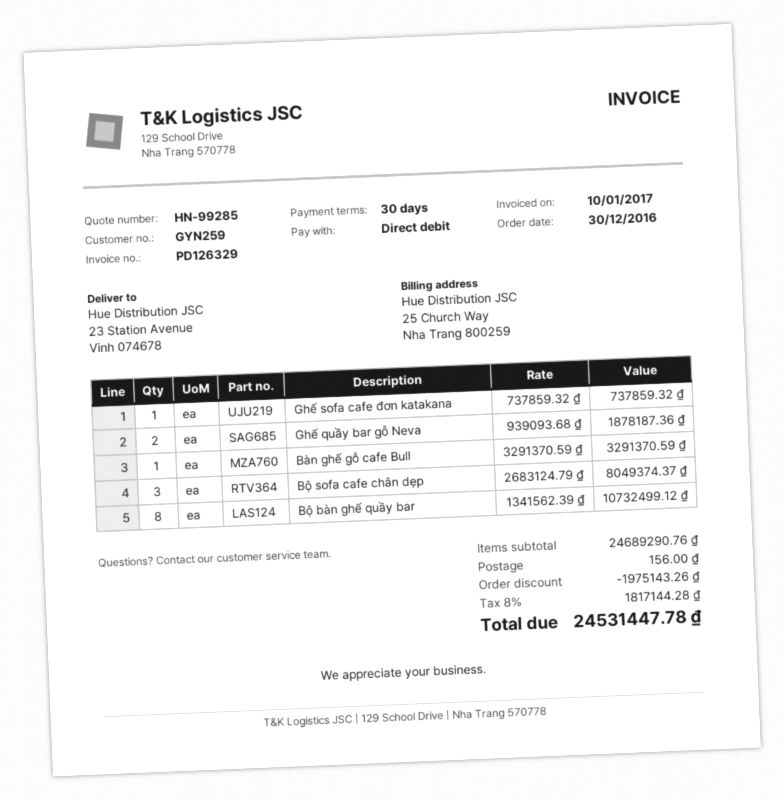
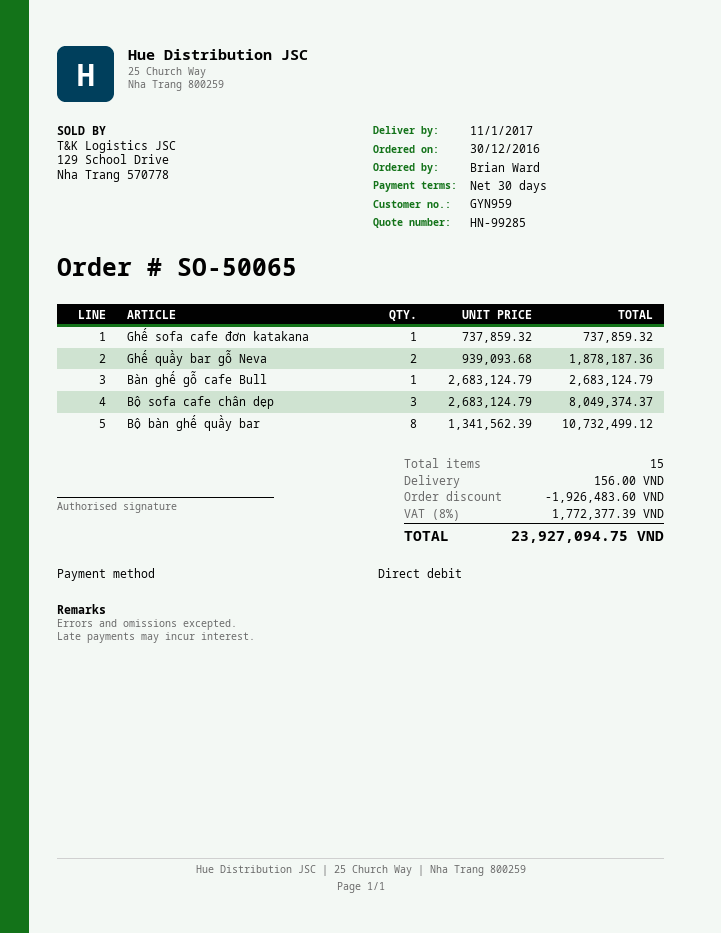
customer number: GYN259 -> GYN959
Bàn ghế gỗ cafe Bull: 1 x 3291370.59 = 3291370.59 -> 1 x 2683124.79 = 2683124.79
discount: 1975143.26 -> 1926483.60
tax: 8% = 1817144.28 -> 8% = 1772377.39
total: 24531447.78 -> 23927094.75

